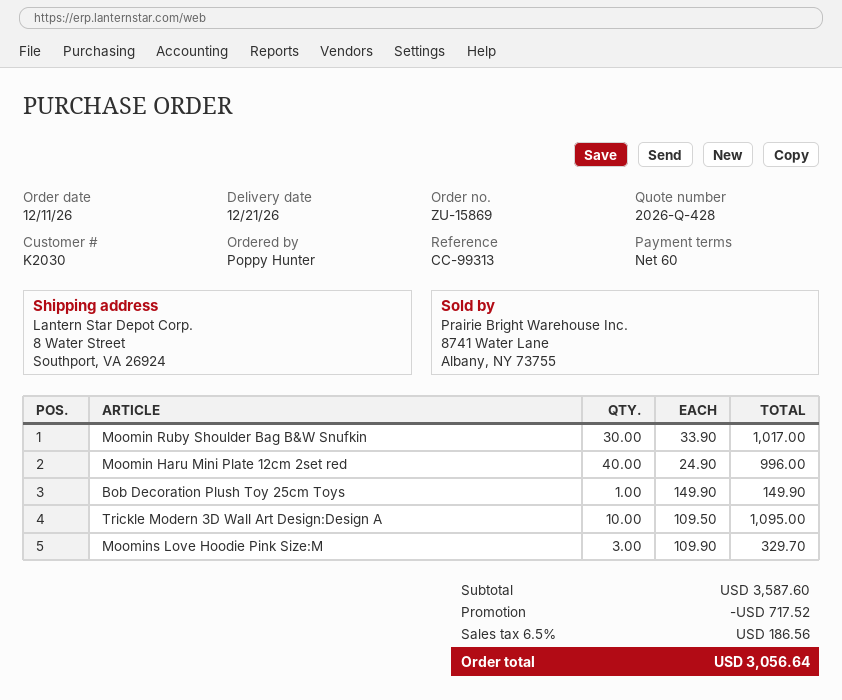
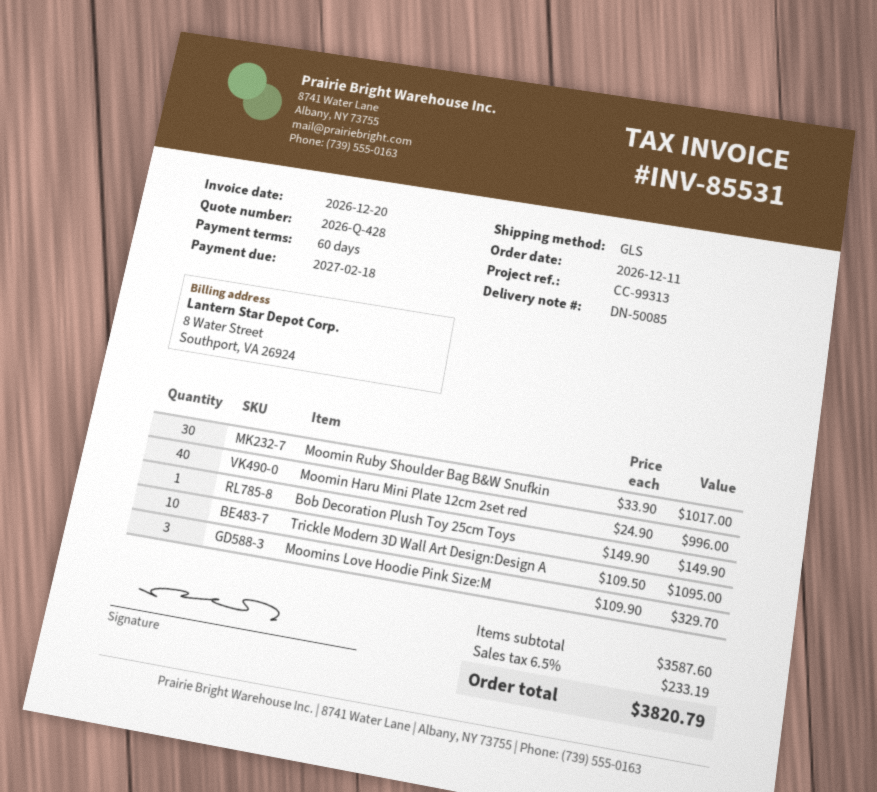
discount: 717.52 -> none
tax: 6.5% = 186.56 -> 6.5% = 233.19
total: 3056.64 -> 3820.79

